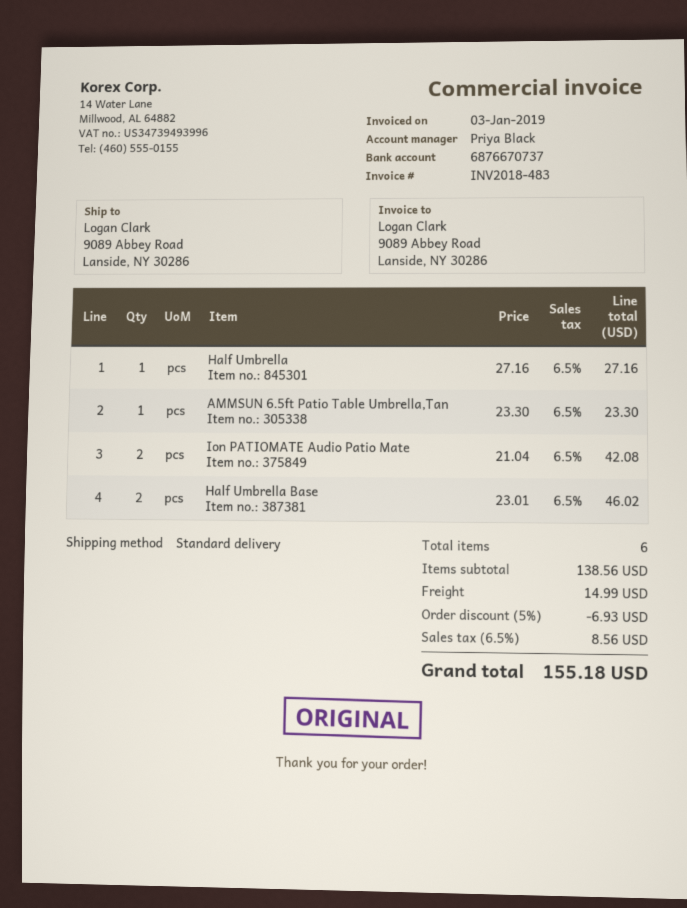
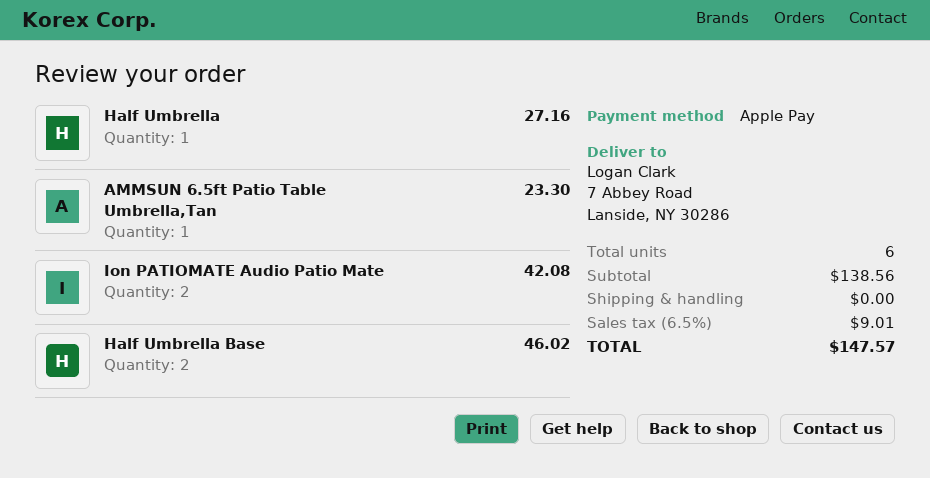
ship to: 9089 Abbey Road, Lanside, NY 30286 -> 7 Abbey Road, Lanside, NY 30286
discount: 5% = 6.93 -> none
shipping: 14.99 -> 0.00
tax: 6.5% = 8.56 -> 6.5% = 9.01
total: 155.18 -> 147.57

